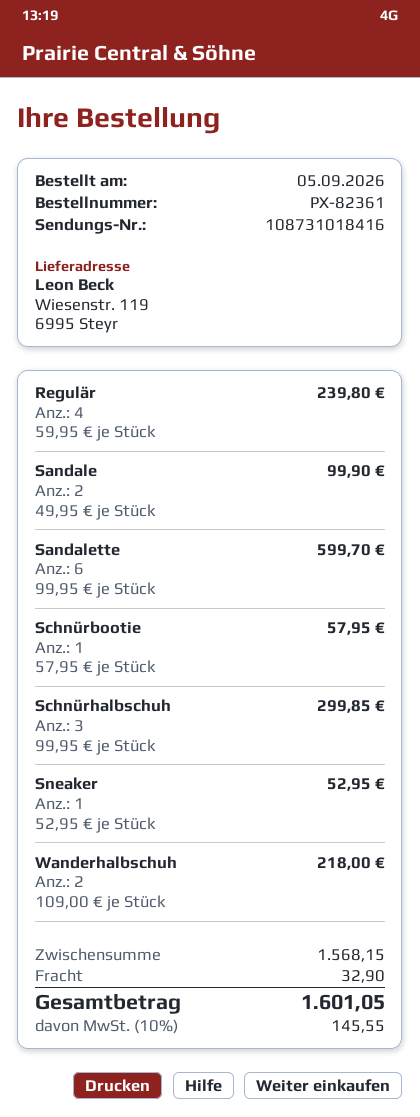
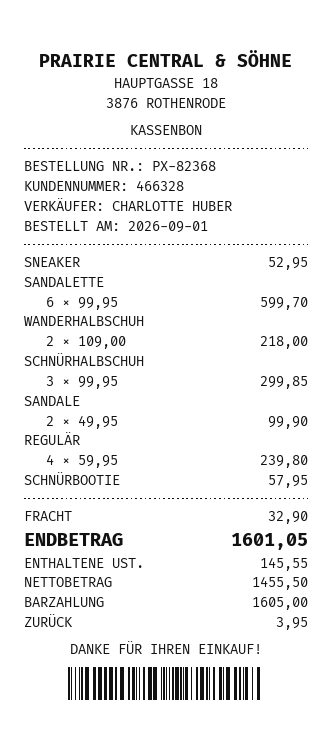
order number: PX-82361 -> PX-82368
order date: 2026-09-05 -> 2026-09-01

